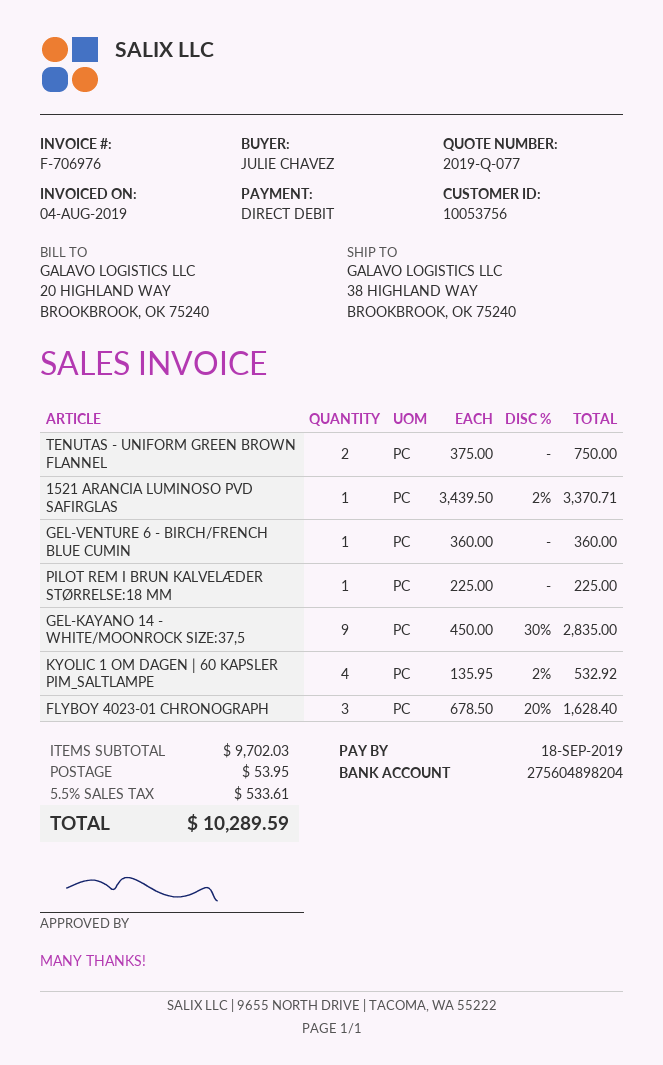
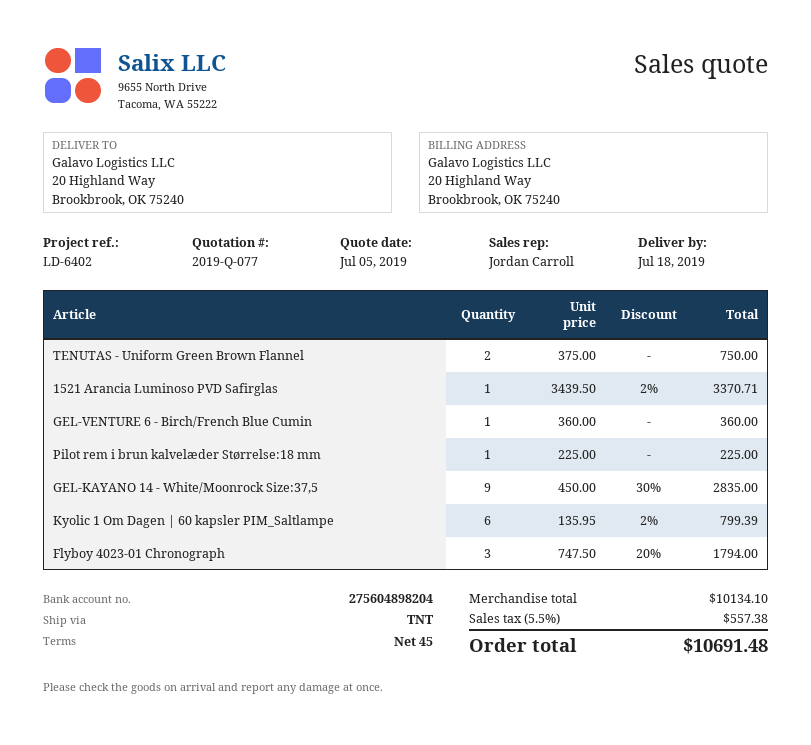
ship to: 38 HIGHLAND WAY, BROOKBROOK, OK 75240 -> 20 Highland Way, Brookbrook, OK 75240
KYOLIC 1 OM DAGEN | 60 KAPSLER PIM_SALTLAMPE: 4 x 135.95 - 2% = 532.92 -> 6 x 135.95 - 2% = 799.39
FLYBOY 4023-01 CHRONOGRAPH: 3 x 678.50 - 20% = 1628.40 -> 3 x 747.50 - 20% = 1794.00
subtotal: 9702.03 -> 10134.10
shipping: 53.95 -> none
tax: 5.5% = 533.61 -> 5.5% = 557.38
total: 10289.59 -> 10691.48

